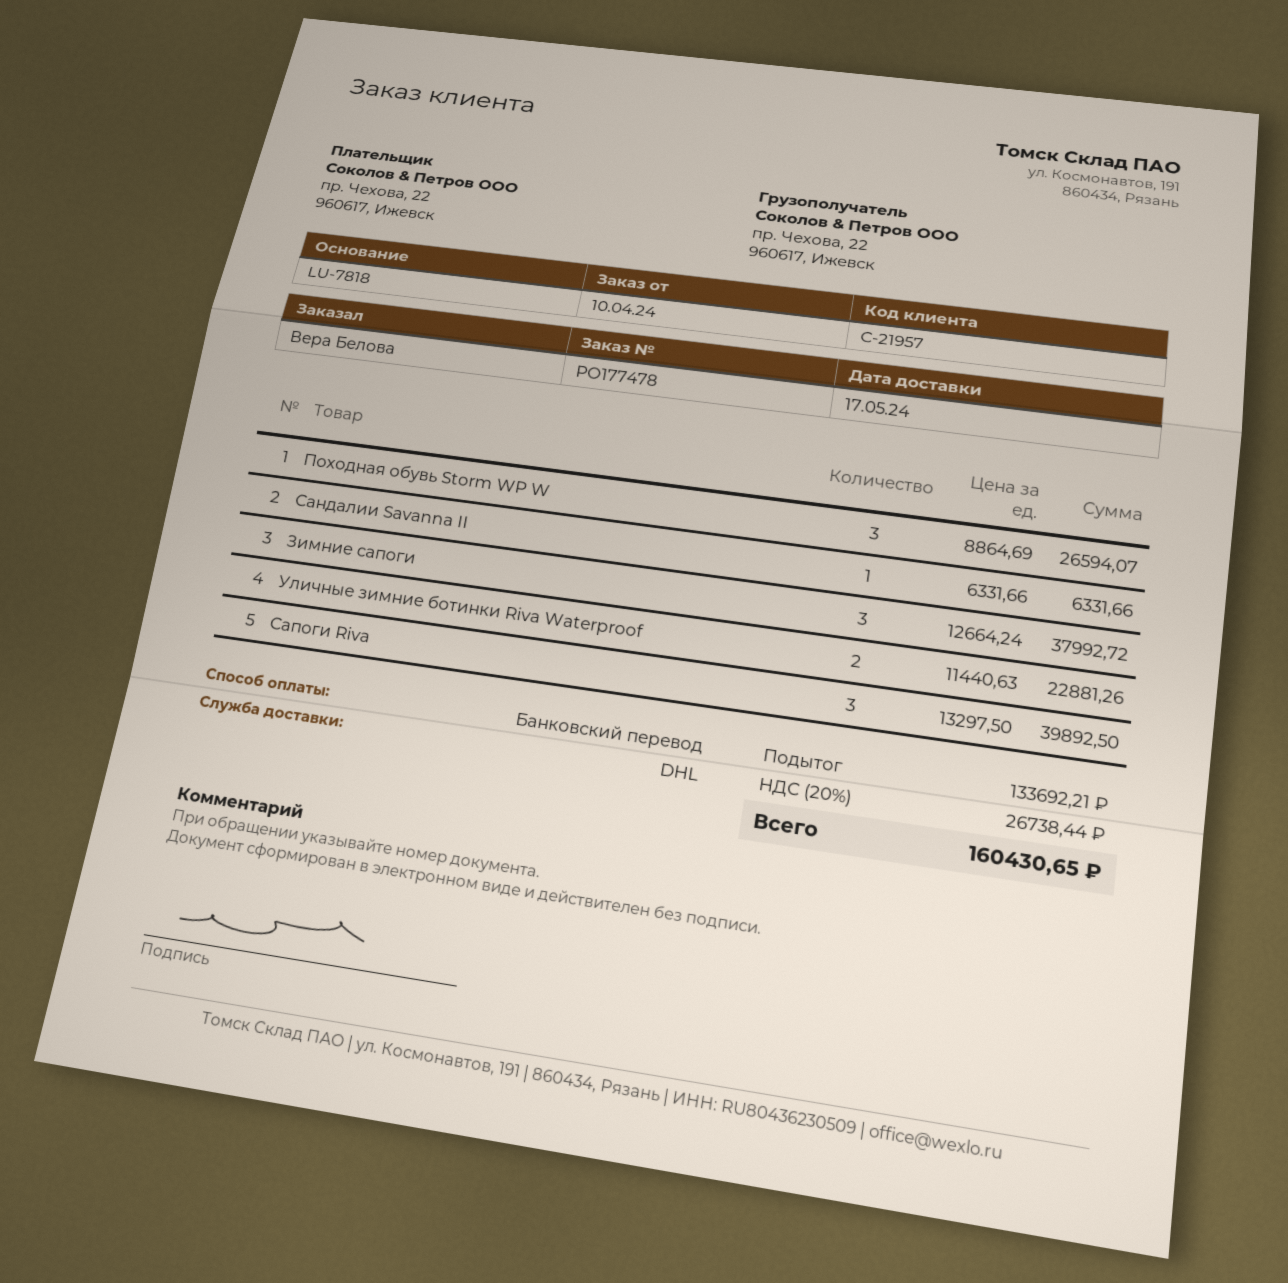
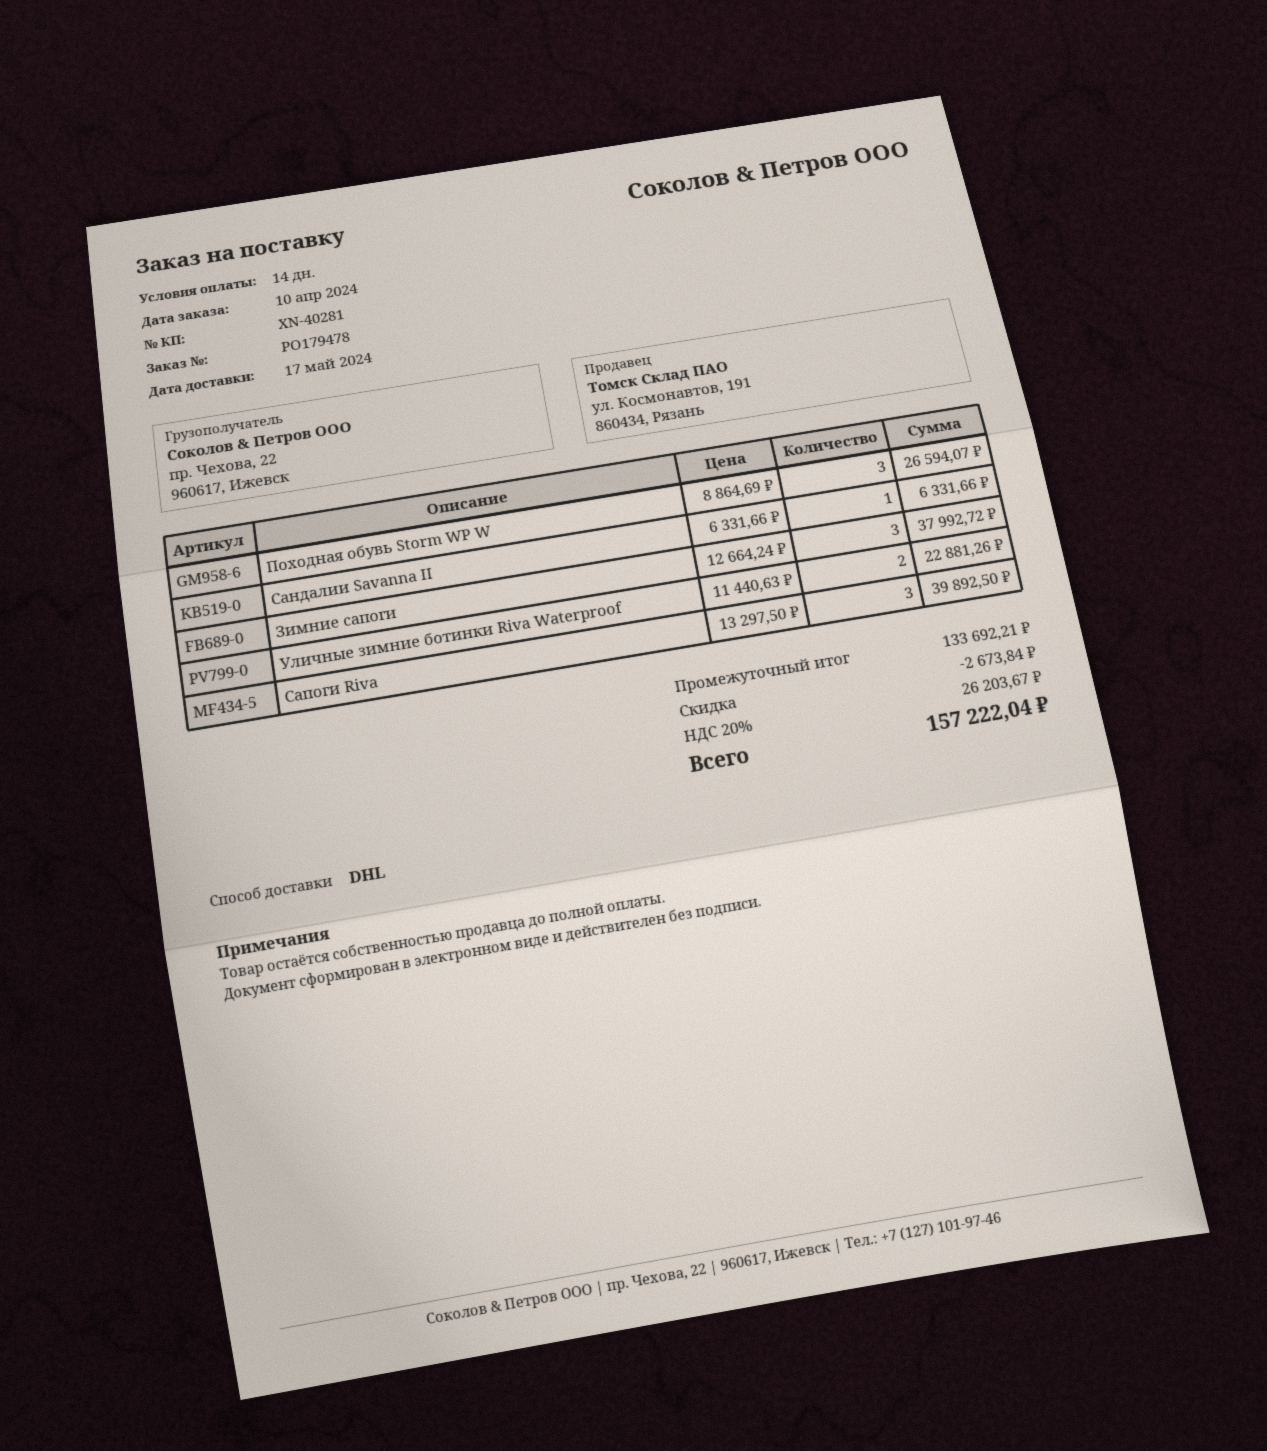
order number: PO177478 -> PO179478
discount: none -> 2673.84
tax: 20% = 26738.44 -> 20% = 26203.67
total: 160430.65 -> 157222.04

